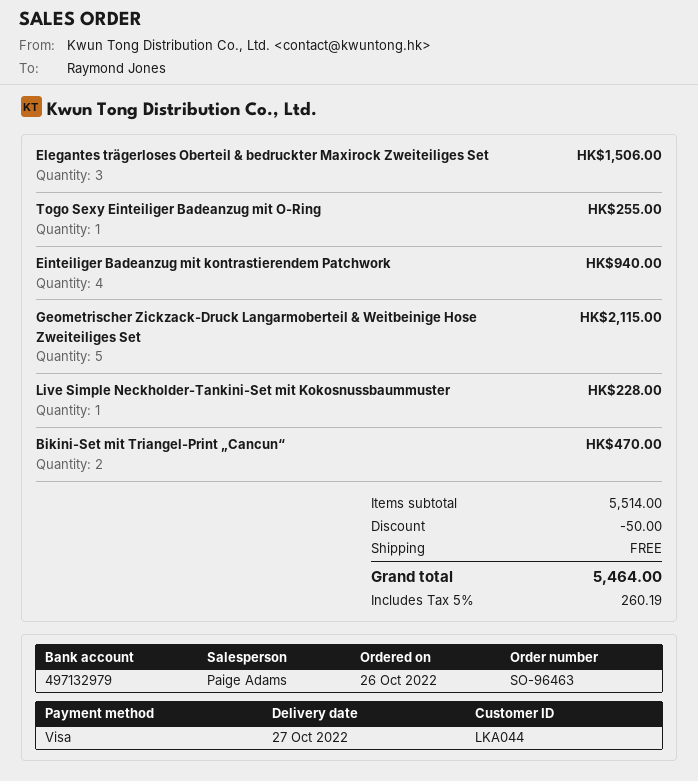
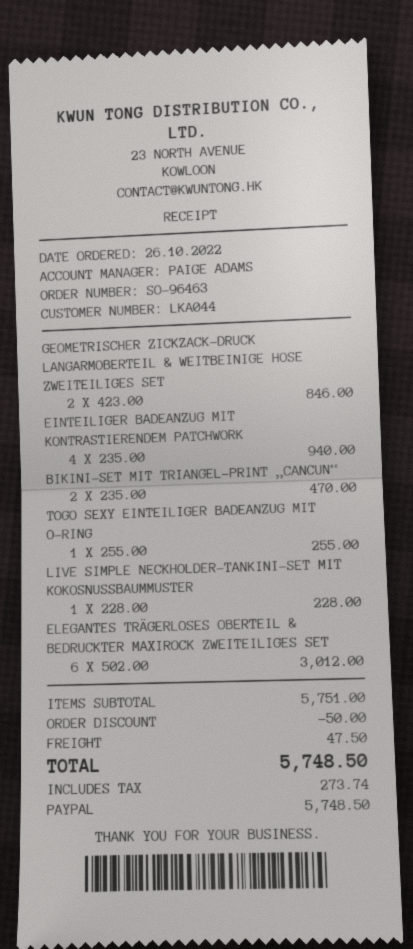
payment method: Visa -> PayPal
Elegantes trägerloses Oberteil & bedruckter Maxirock Zweiteiliges Set: 3 for 1506.00 -> 6 for 3012.00
Geometrischer Zickzack-Druck Langarmoberteil & Weitbeinige Hose Zweiteiliges Set: 5 for 2115.00 -> 2 for 846.00
subtotal: 5514.00 -> 5751.00
shipping: 0.00 -> 47.50
tax: 260.19 -> 273.74
total: 5464.00 -> 5748.50

